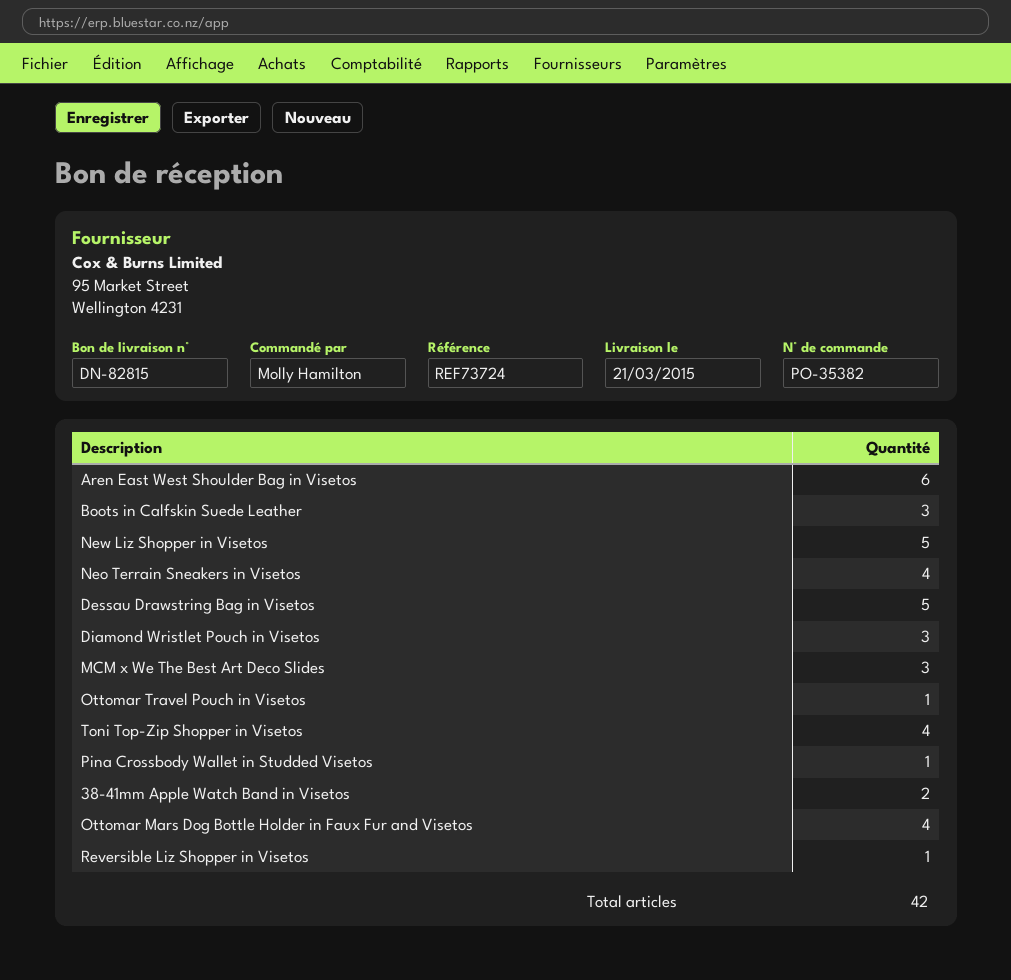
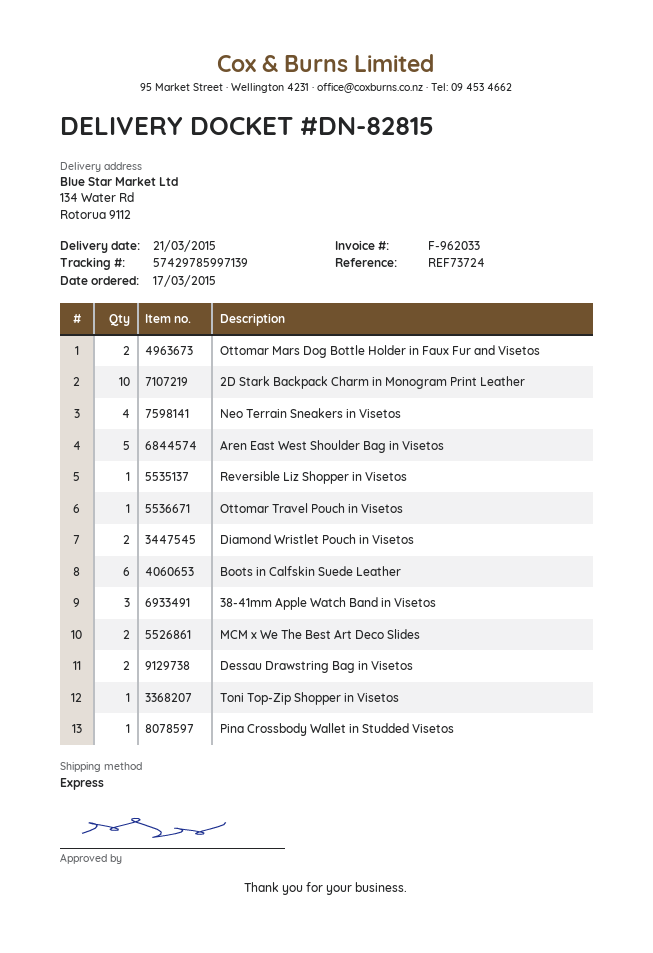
Aren East West Shoulder Bag in Visetos: 6 -> 5
Boots in Calfskin Suede Leather: 3 -> 6
New Liz Shopper in Visetos: 5 -> none
Dessau Drawstring Bag in Visetos: 5 -> 2
Diamond Wristlet Pouch in Visetos: 3 -> 2
MCM x We The Best Art Deco Slides: 3 -> 2
Toni Top-Zip Shopper in Visetos: 4 -> 1
38-41mm Apple Watch Band in Visetos: 2 -> 3
Ottomar Mars Dog Bottle Holder in Faux Fur and Visetos: 4 -> 2
2D Stark Backpack Charm in Monogram Print Leather: none -> 10

